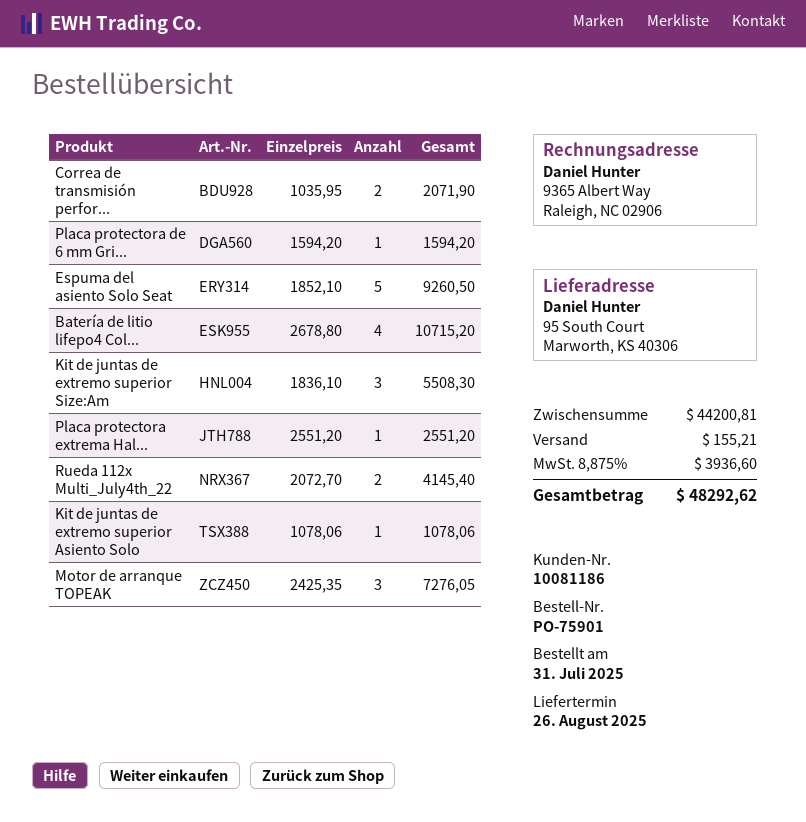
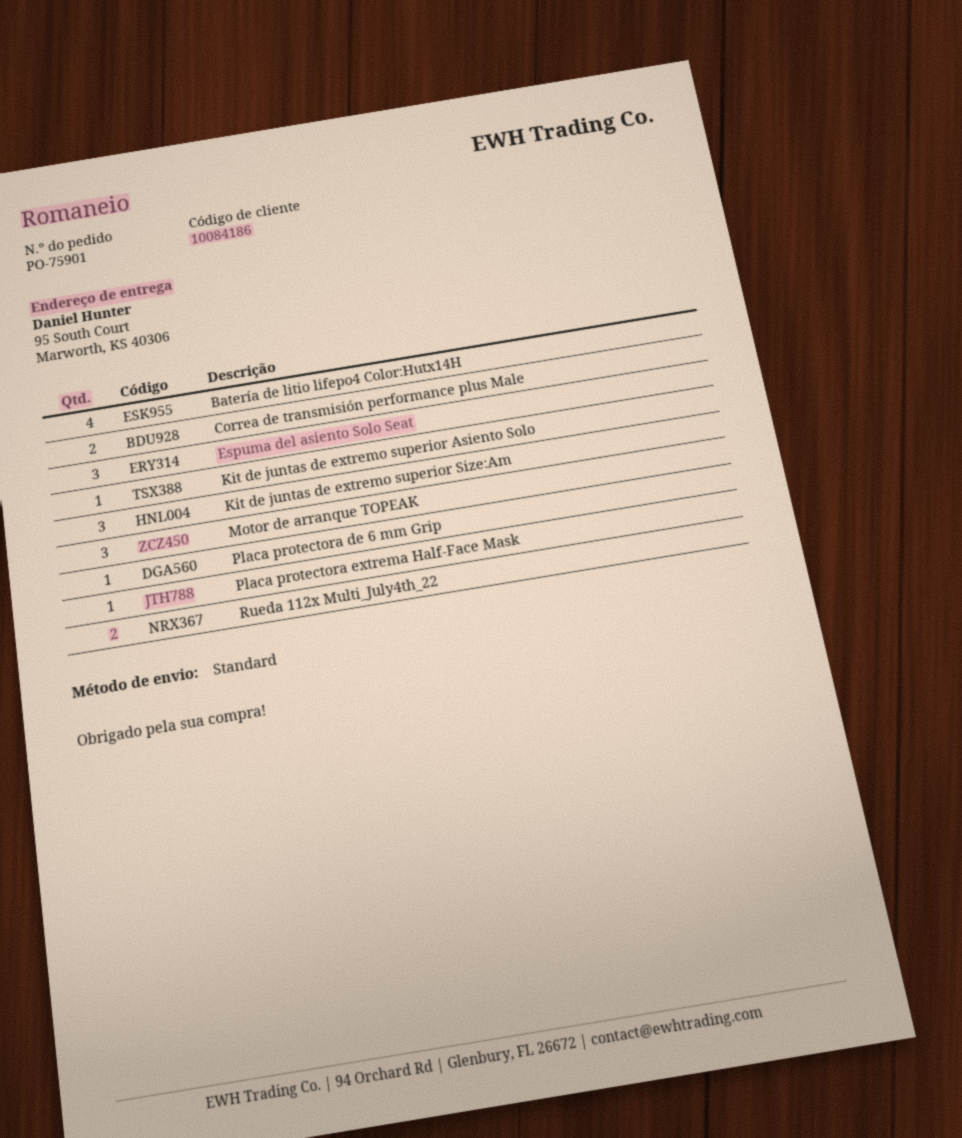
customer number: 10081186 -> 10084186
Espuma del asiento Solo Seat: 5 -> 3

